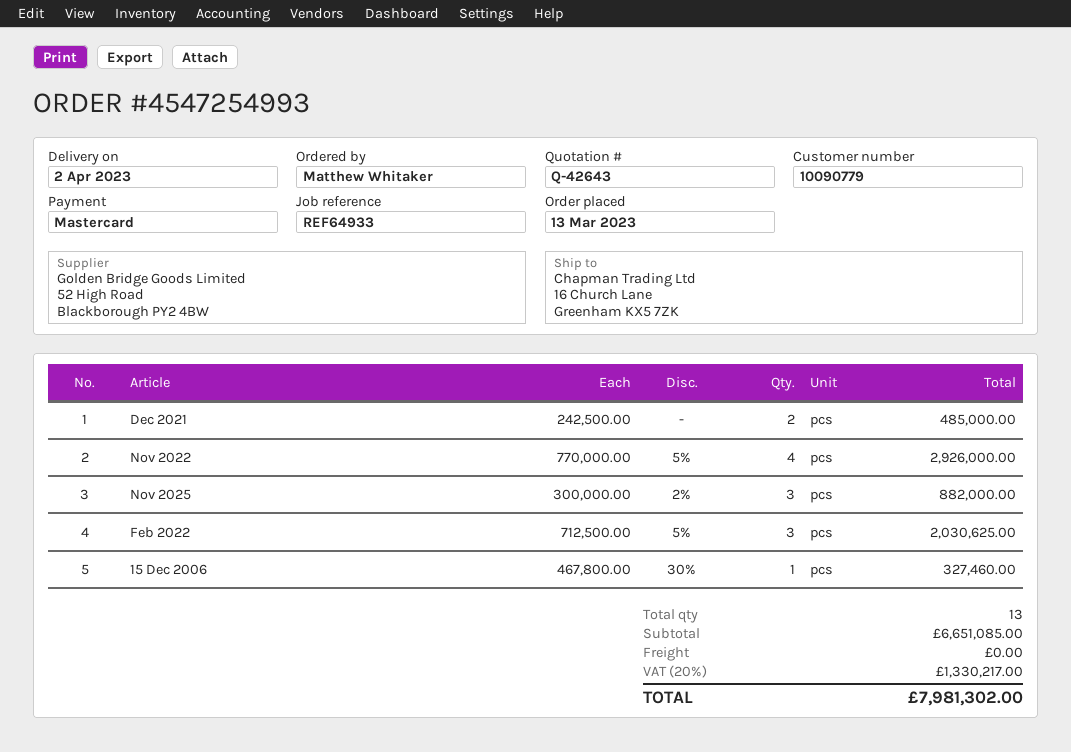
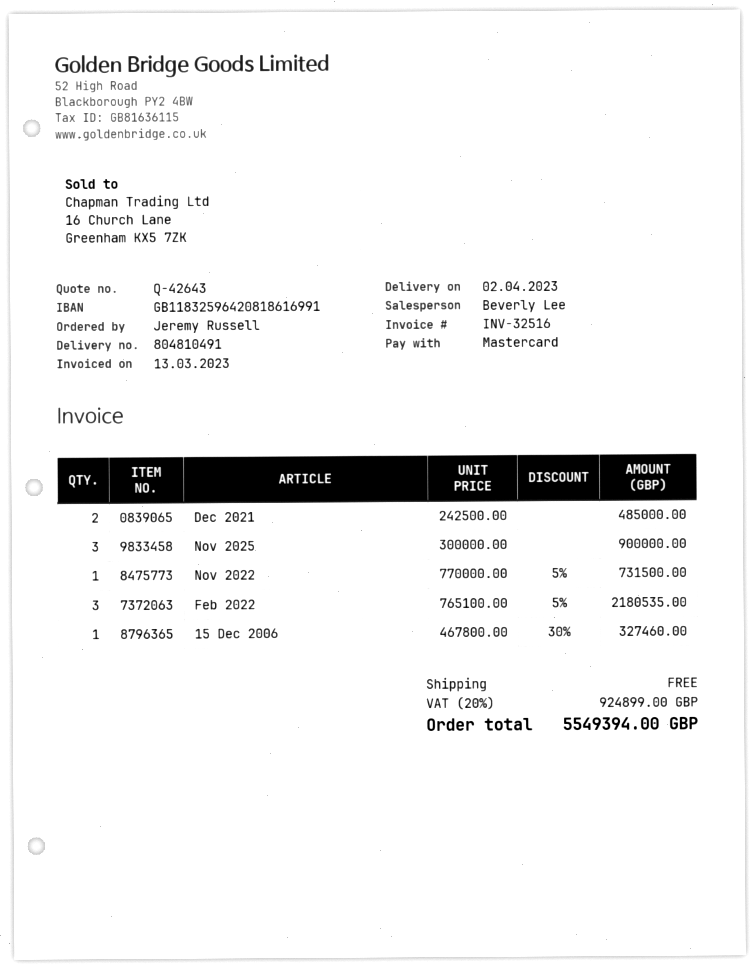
ordered by: Matthew Whitaker -> Jeremy Russell
Nov 2022: 4 x 770000.00 - 5% = 2926000.00 -> 1 x 770000.00 - 5% = 731500.00
Nov 2025: 3 x 300000.00 - 2% = 882000.00 -> 3 x 300000.00 = 900000.00
Feb 2022: 3 x 712500.00 - 5% = 2030625.00 -> 3 x 765100.00 - 5% = 2180535.00
tax: 20% = 1330217.00 -> 20% = 924899.00
total: 7981302.00 -> 5549394.00

